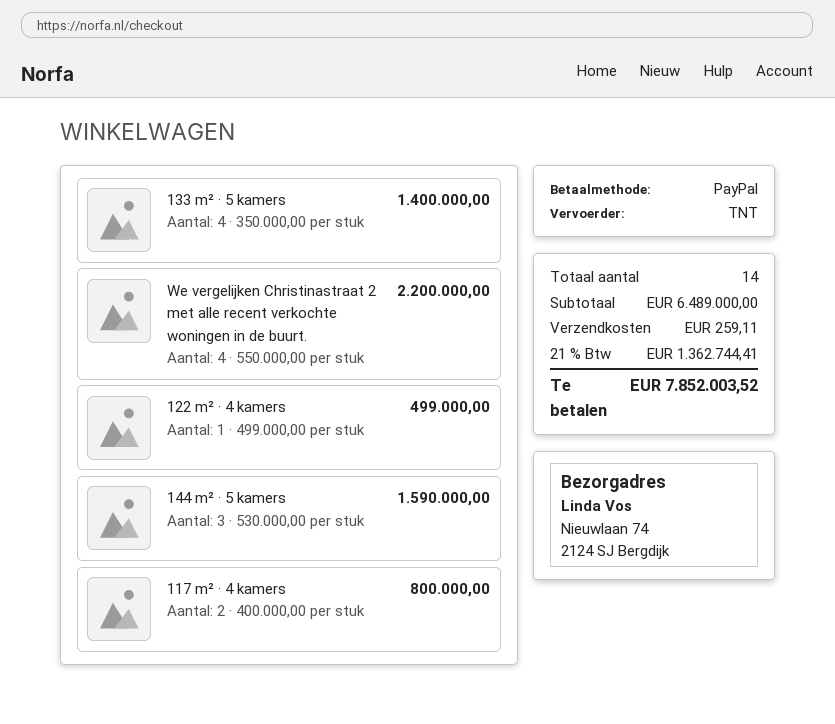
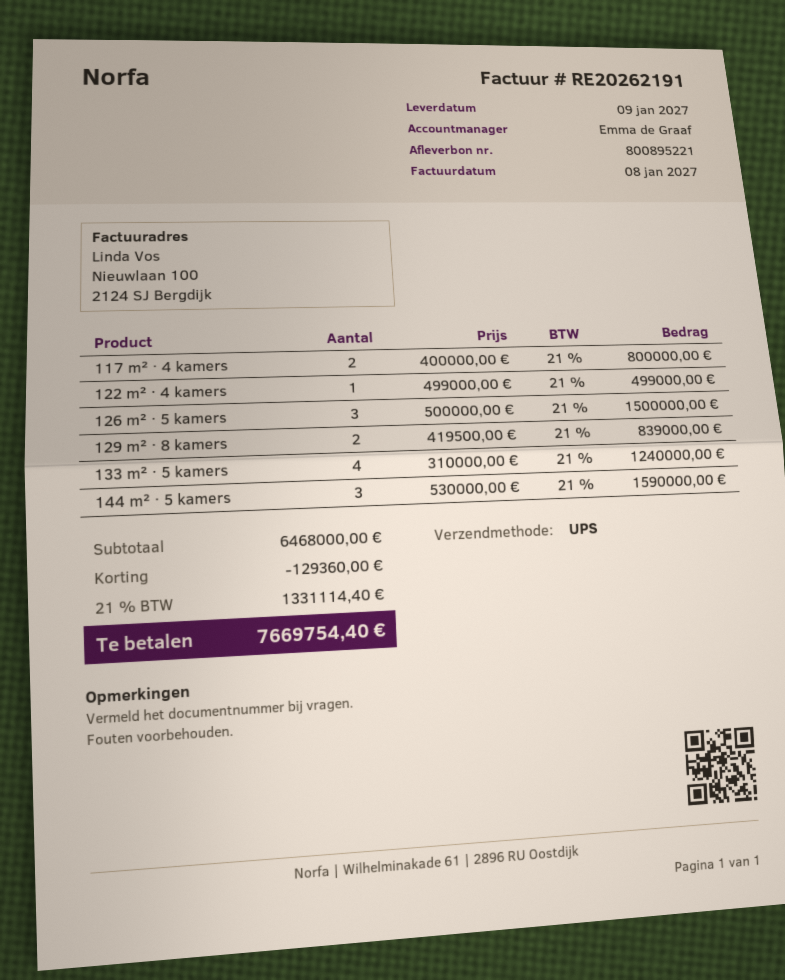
shipping method: TNT -> UPS
133 m² · 5 kamers: 4 x 350000.00 = 1400000.00 -> 4 x 310000.00 = 1240000.00
We vergelijken Christinastraat 2 met alle recent verkochte woningen in de buurt.: 4 x 550000.00 = 2200000.00 -> none
126 m² · 5 kamers: none -> 3 x 500000.00 = 1500000.00
129 m² · 8 kamers: none -> 2 x 419500.00 = 839000.00
subtotal: 6489000.00 -> 6468000.00
discount: none -> 129360.00
shipping: 259.11 -> none
tax: 21% = 1362744.41 -> 21% = 1331114.40
total: 7852003.52 -> 7669754.40

